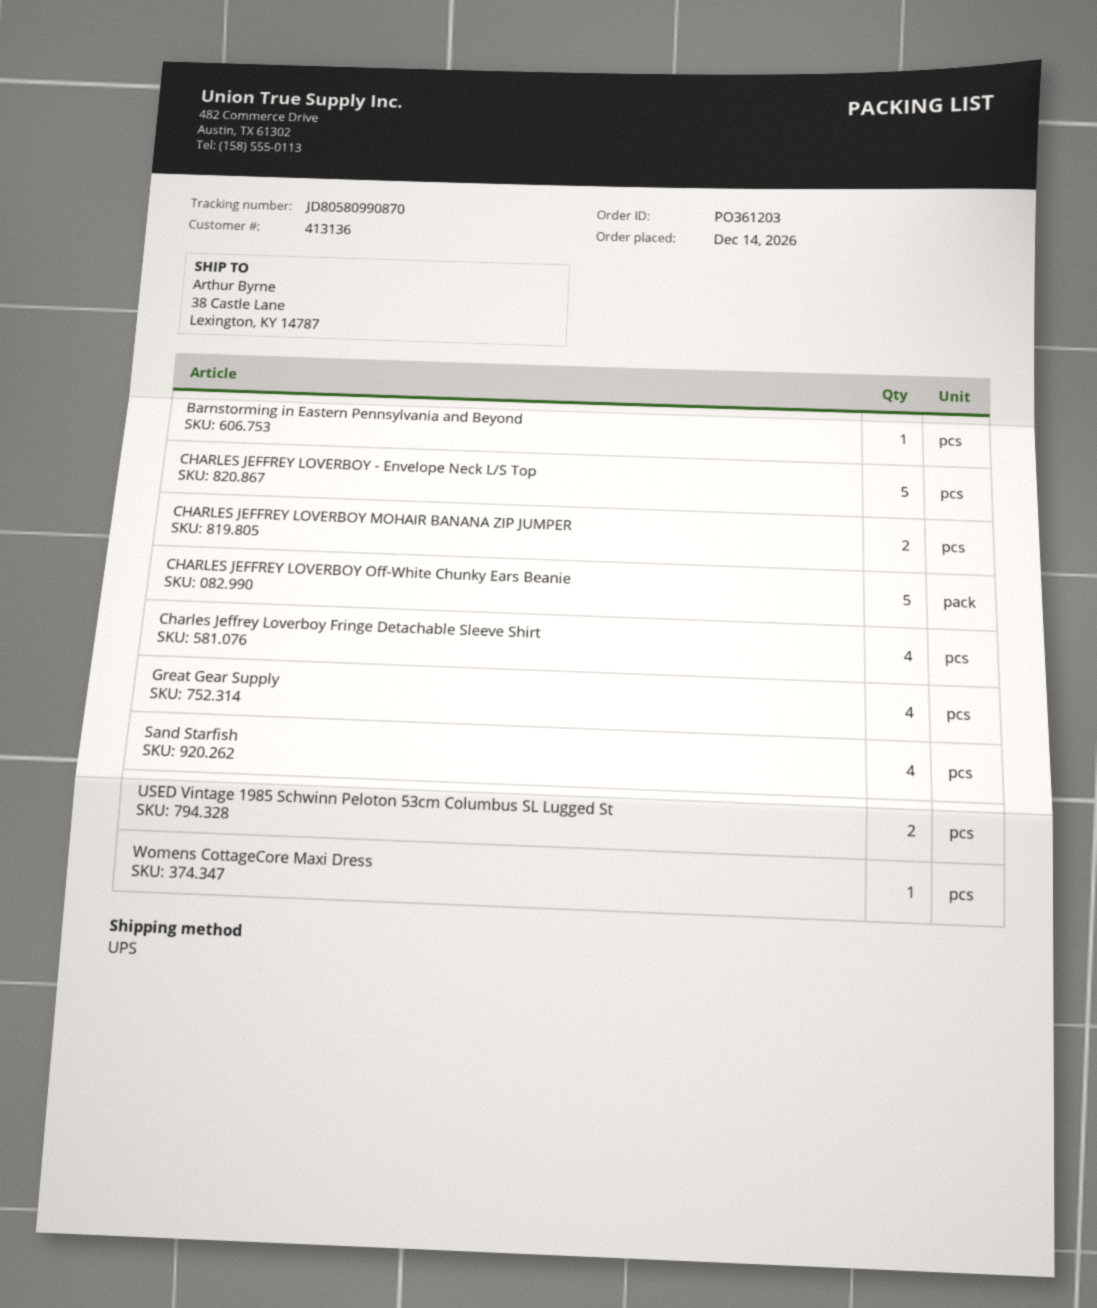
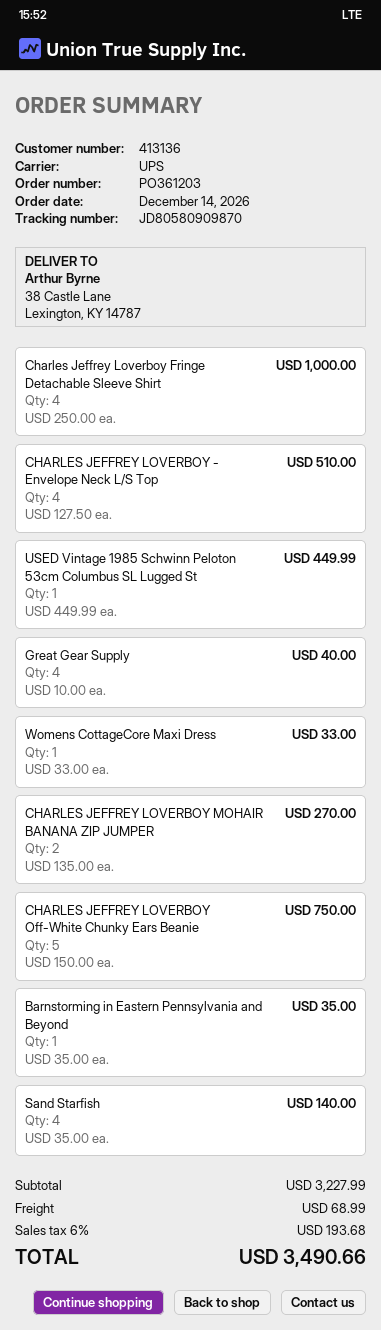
tracking number: JD80580990870 -> JD80580909870
CHARLES JEFFREY LOVERBOY - Envelope Neck L/S Top: 5 -> 4
USED Vintage 1985 Schwinn Peloton 53cm Columbus SL Lugged St: 2 -> 1

